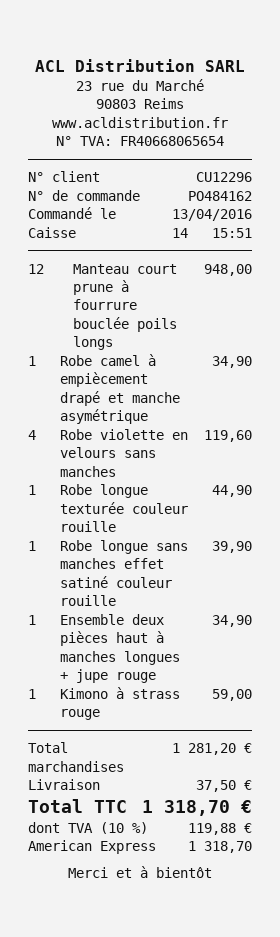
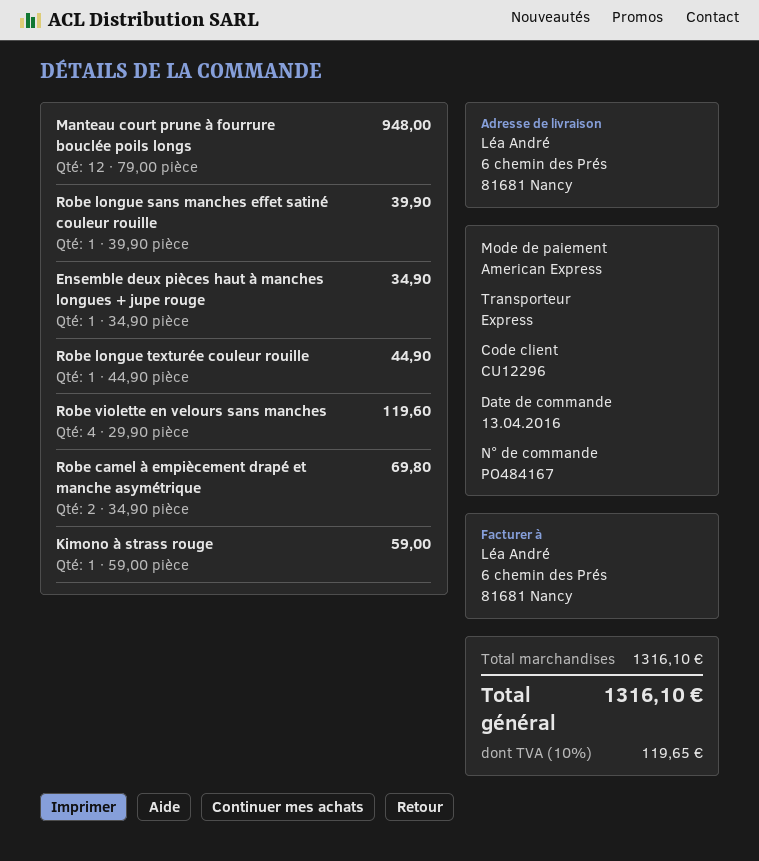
order number: PO484162 -> PO484167
Robe camel à empiècement drapé et manche asymétrique: 1 for 34.90 -> 2 for 69.80
subtotal: 1281.20 -> 1316.10
shipping: 37.50 -> none
tax: 10% = 119.88 -> 10% = 119.65
total: 1318.70 -> 1316.10

